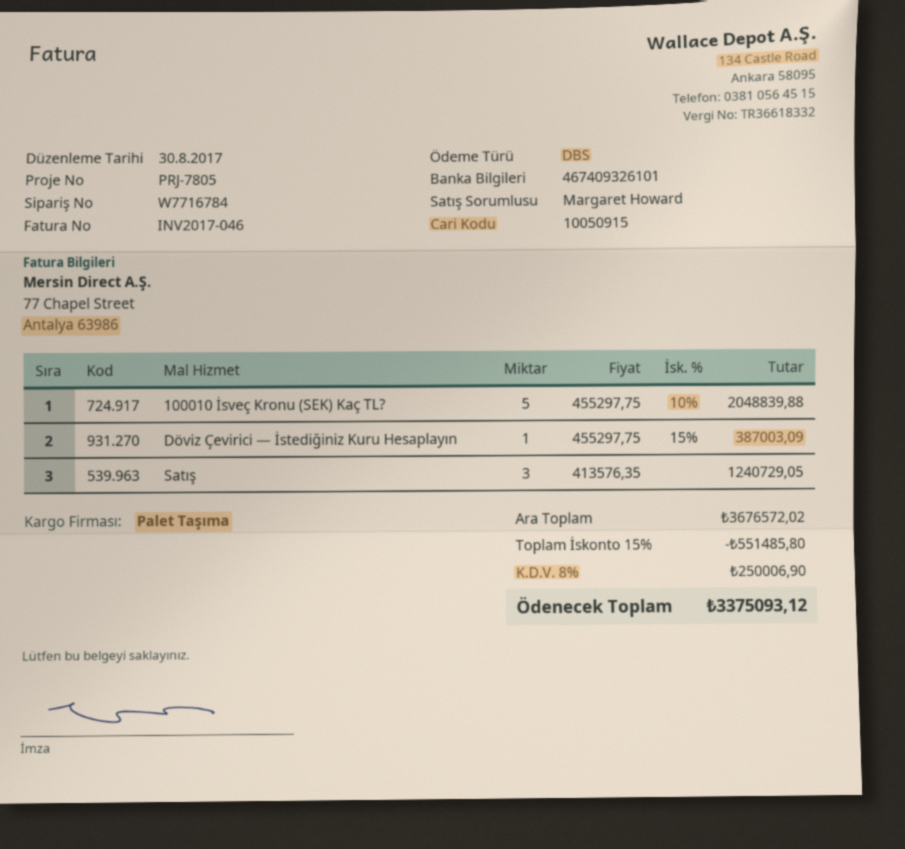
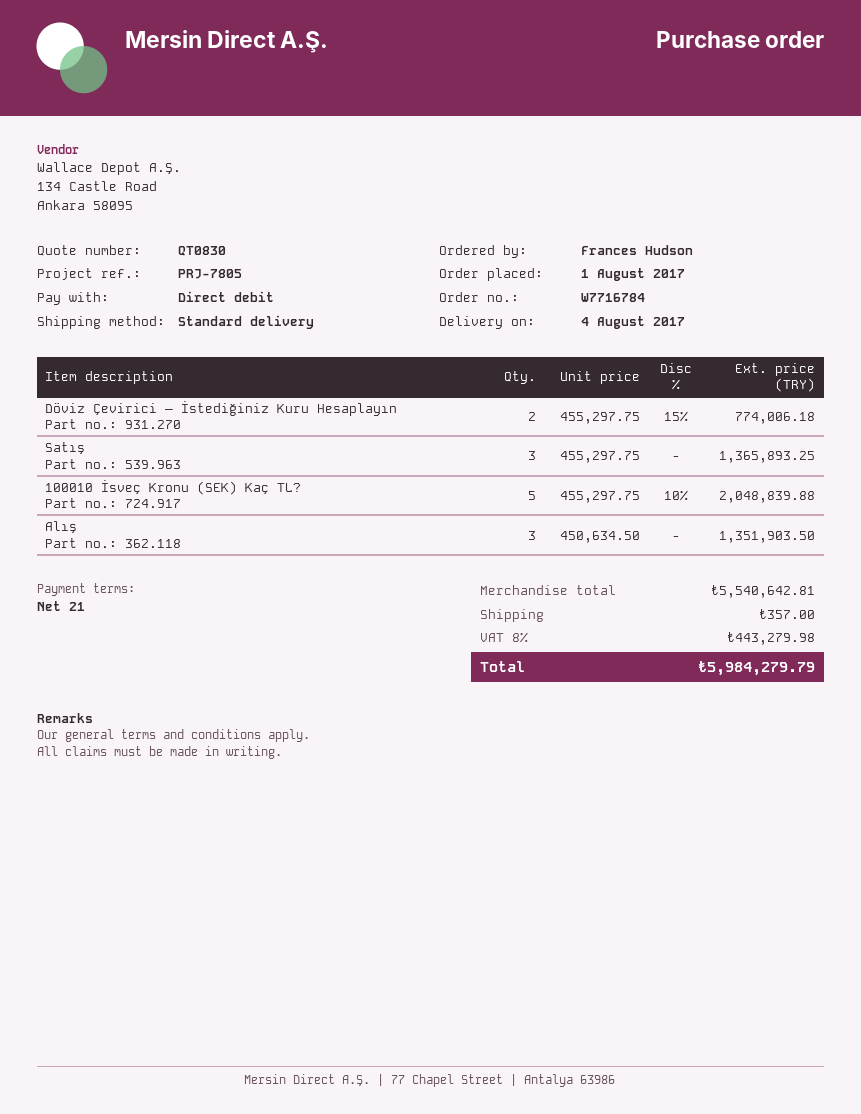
shipping method: pallet freight -> standard
Döviz Çevirici — İstediğiniz Kuru Hesaplayın: 1 x 455297.75 - 15% = 387003.09 -> 2 x 455297.75 - 15% = 774006.18
Satış: 3 x 413576.35 = 1240729.05 -> 3 x 455297.75 = 1365893.25
Alış: none -> 3 x 450634.50 = 1351903.50
subtotal: 3676572.02 -> 5540642.81
discount: 15% = 551485.80 -> none
shipping: none -> 357.00
tax: 8% = 250006.90 -> 8% = 443279.98
total: 3375093.12 -> 5984279.79

